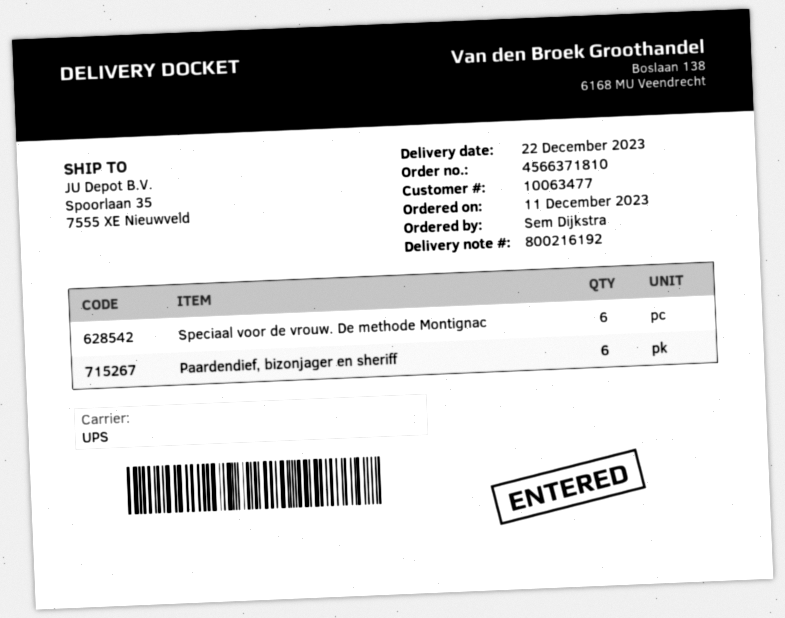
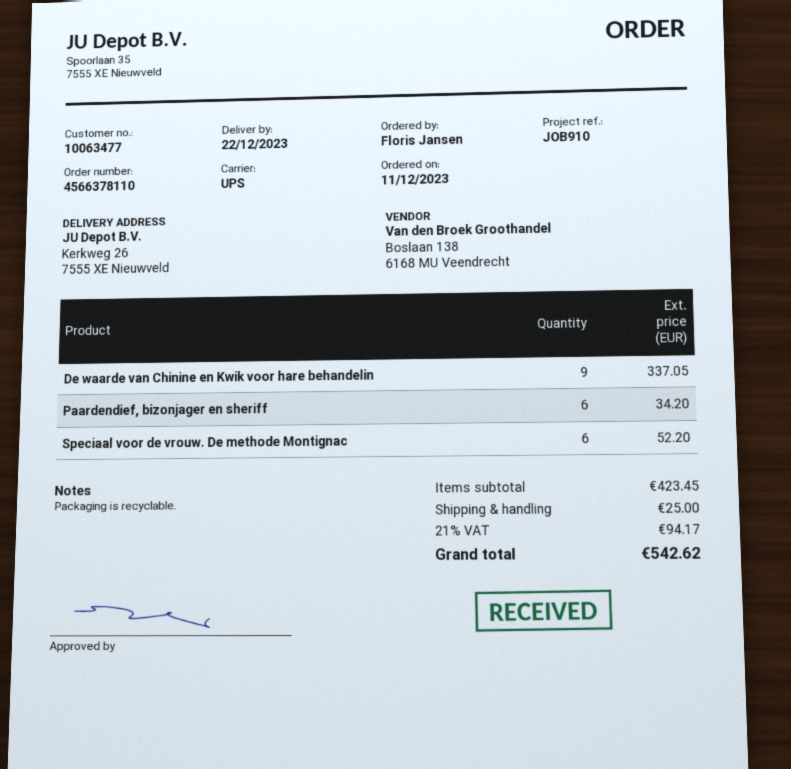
order number: 4566371810 -> 4566378110
ordered by: Sem Dijkstra -> Floris Jansen
ship to: Spoorlaan 35, 7555 XE Nieuwveld -> Kerkweg 26, 7555 XE Nieuwveld
De waarde van Chinine en Kwik voor hare behandelin: none -> 9

